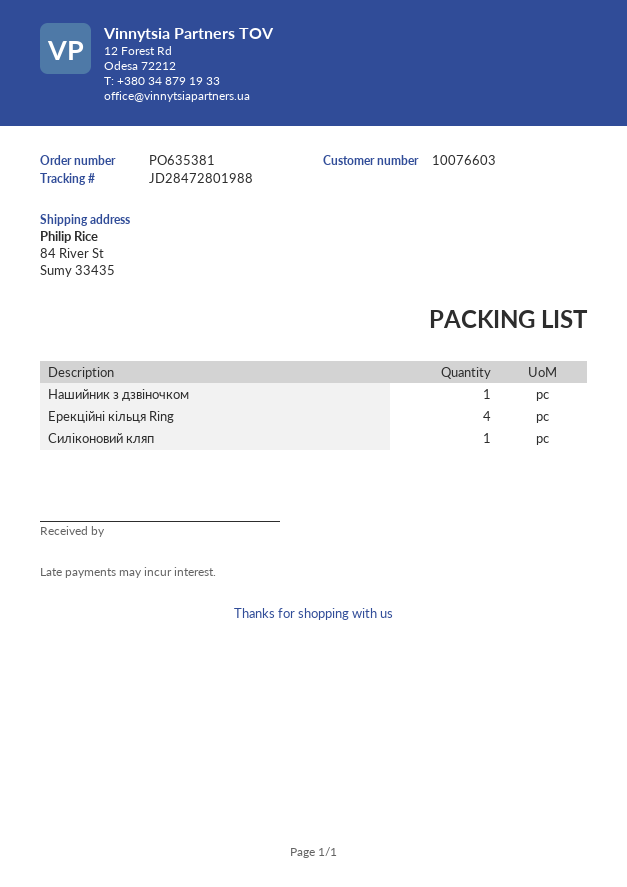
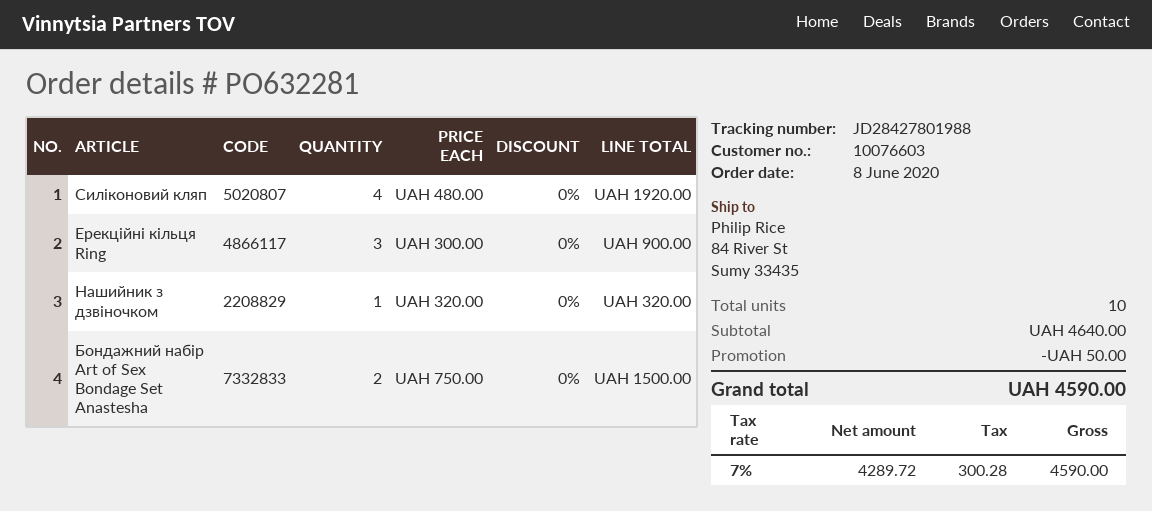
order number: PO635381 -> PO632281
tracking number: JD28472801988 -> JD28427801988
Ерекційні кільця Ring: 4 -> 3
Силіконовий кляп: 1 -> 4
Бондажний набір Art of Sex Bondage Set Anastesha: none -> 2

